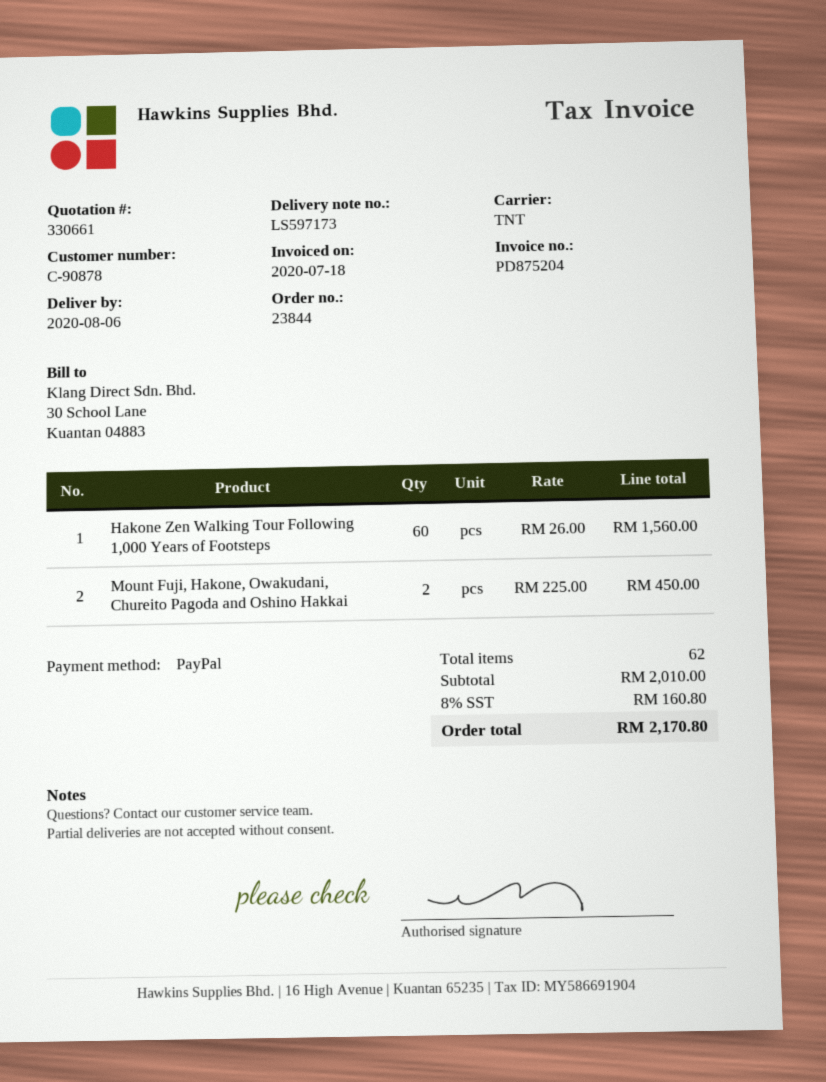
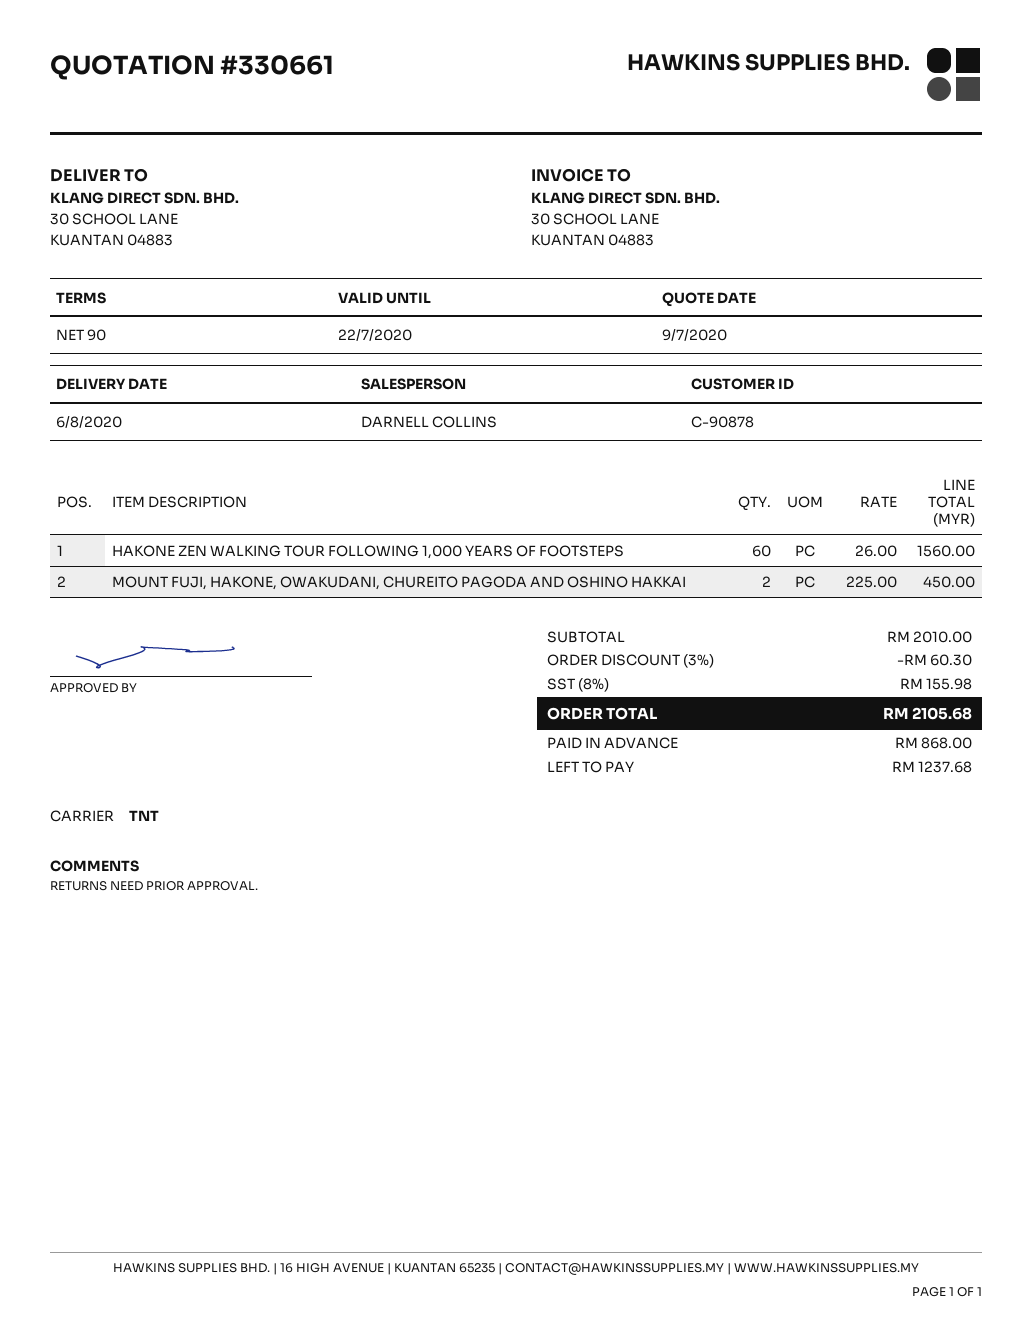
discount: none -> 3% = 60.30
tax: 8% = 160.80 -> 8% = 155.98
total: 2170.80 -> 2105.68

